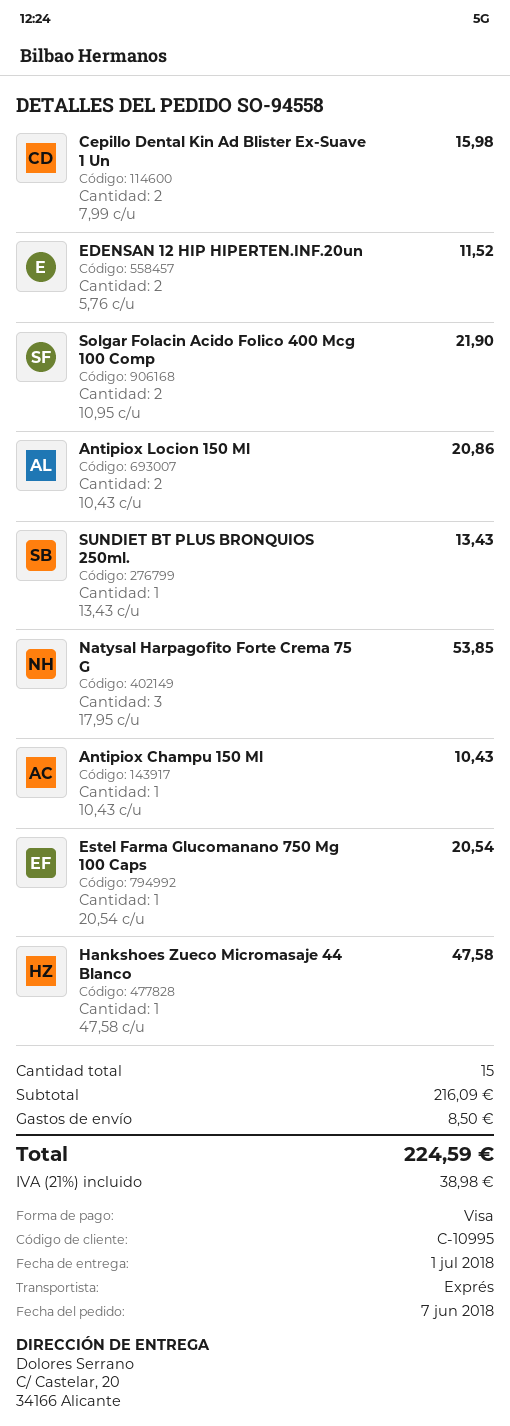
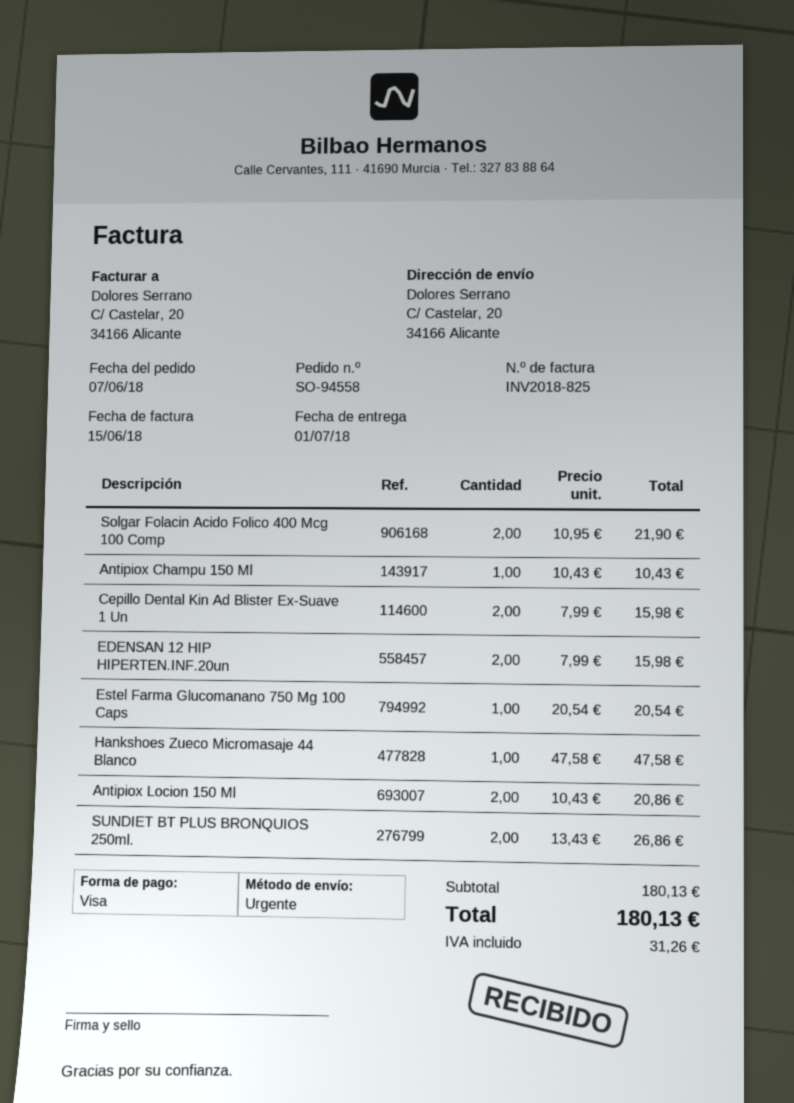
EDENSAN 12 HIP HIPERTEN.INF.20un: 2 x 5.76 = 11.52 -> 2 x 7.99 = 15.98
SUNDIET BT PLUS BRONQUIOS 250ml.: 1 x 13.43 = 13.43 -> 2 x 13.43 = 26.86
Natysal Harpagofito Forte Crema 75 G: 3 x 17.95 = 53.85 -> none
subtotal: 216.09 -> 180.13
shipping: 8.50 -> none
tax: 38.98 -> 31.26
total: 224.59 -> 180.13

